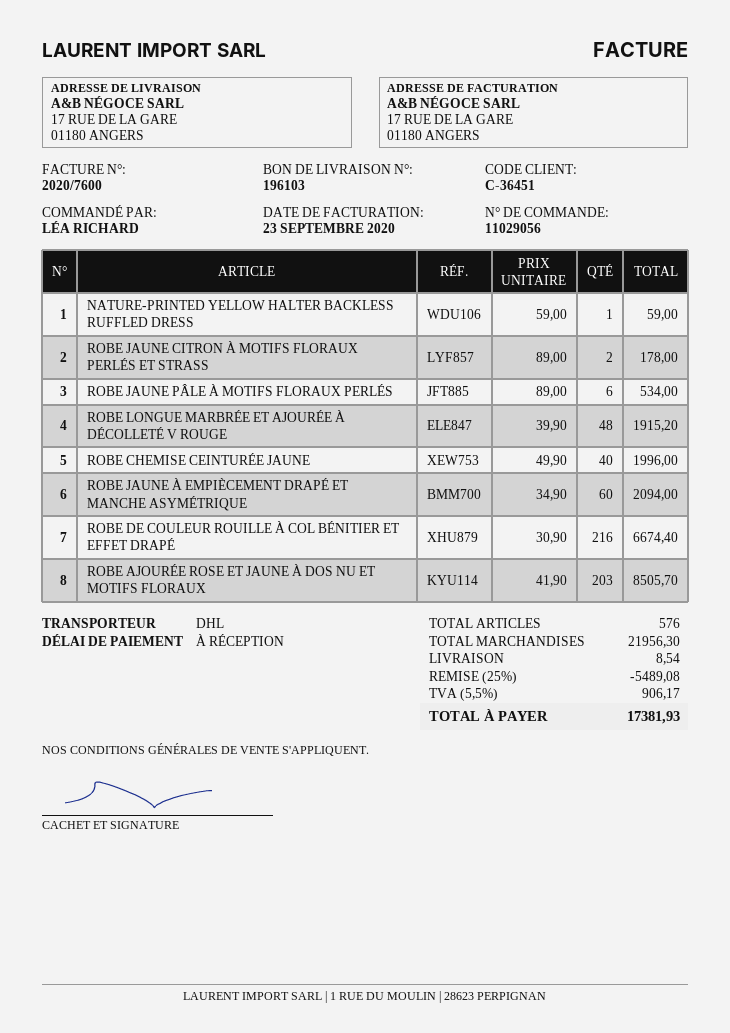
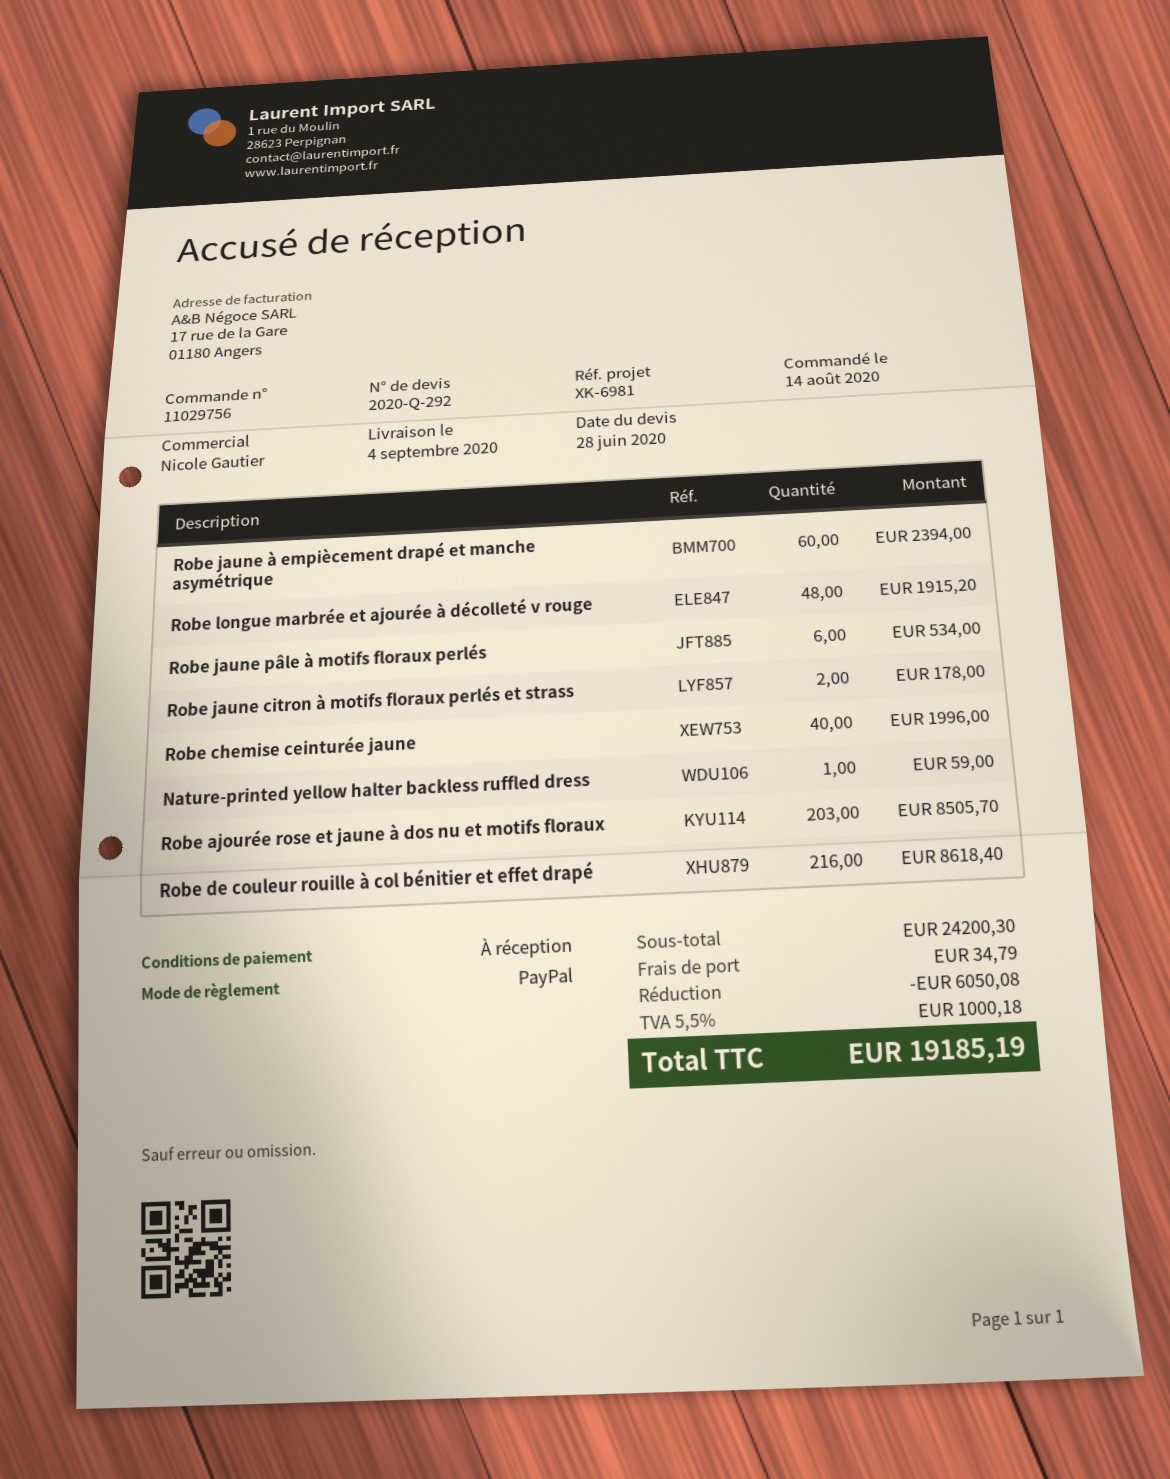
order number: 11029056 -> 11029756
ROBE JAUNE À EMPIÈCEMENT DRAPÉ ET MANCHE ASYMÉTRIQUE: 60 for 2094.00 -> 60 for 2394.00
ROBE DE COULEUR ROUILLE À COL BÉNITIER ET EFFET DRAPÉ: 216 for 6674.40 -> 216 for 8618.40
subtotal: 21956.30 -> 24200.30
discount: 5489.08 -> 6050.08
shipping: 8.54 -> 34.79
tax: 5.5% = 906.17 -> 5.5% = 1000.18
total: 17381.93 -> 19185.19

